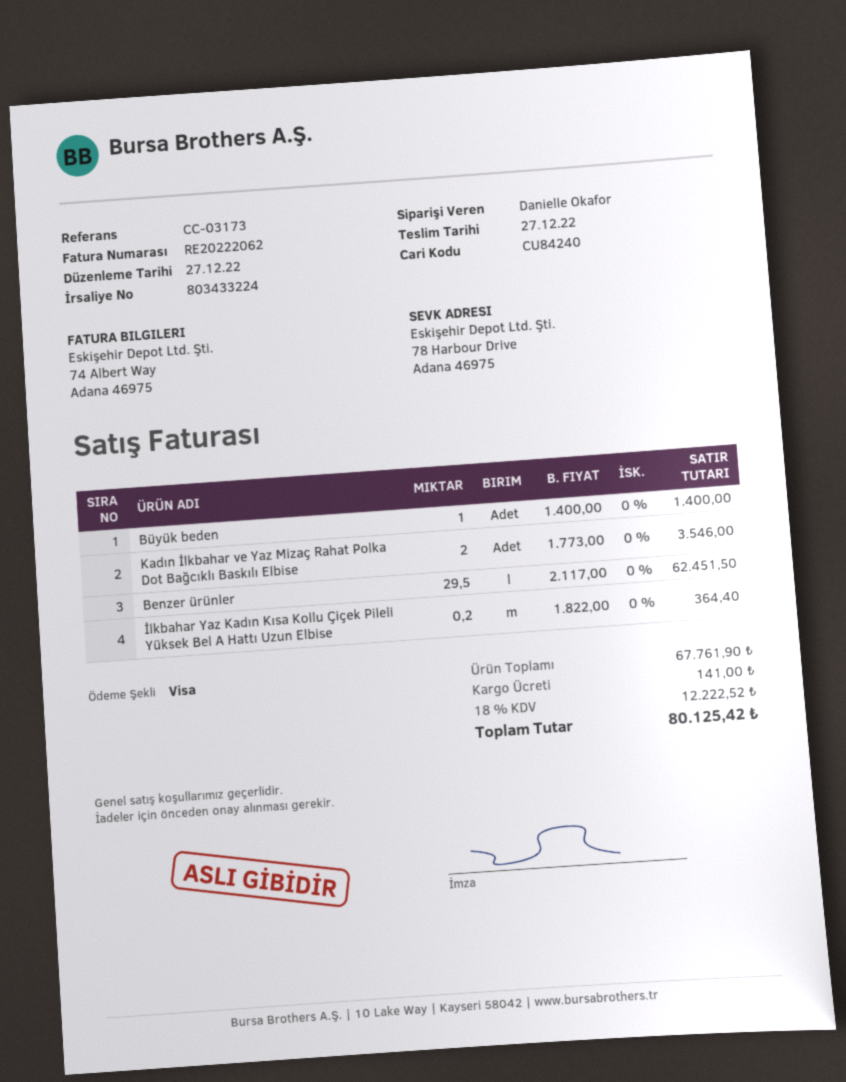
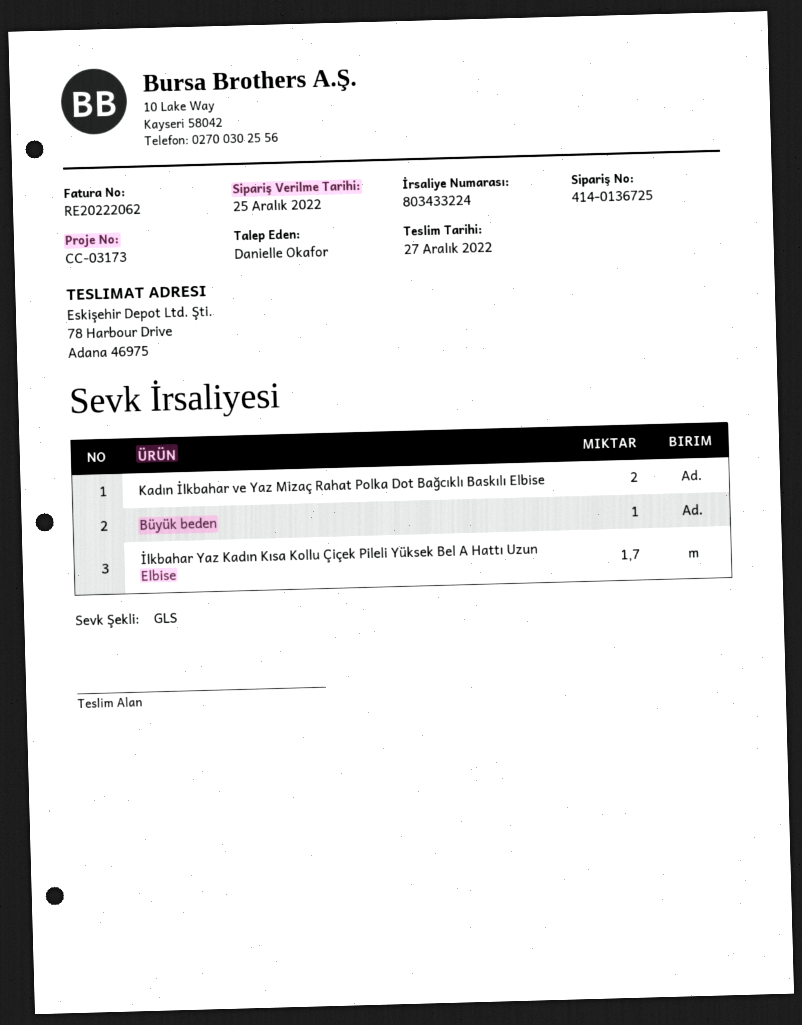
Benzer ürünler: 29.5 -> none
İlkbahar Yaz Kadın Kısa Kollu Çiçek Pileli Yüksek Bel A Hattı Uzun Elbise: 0.2 -> 1.7

